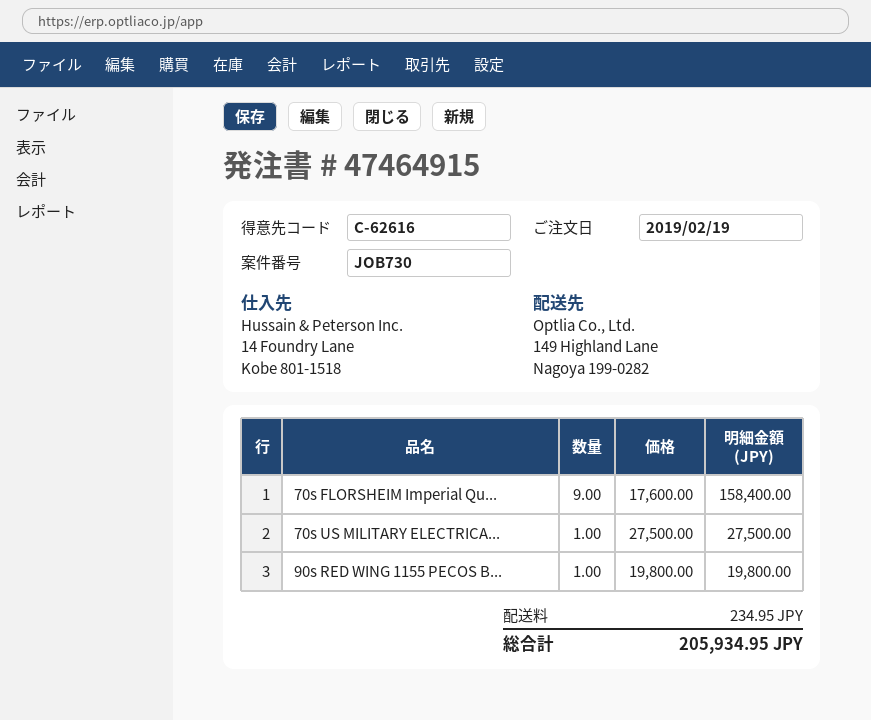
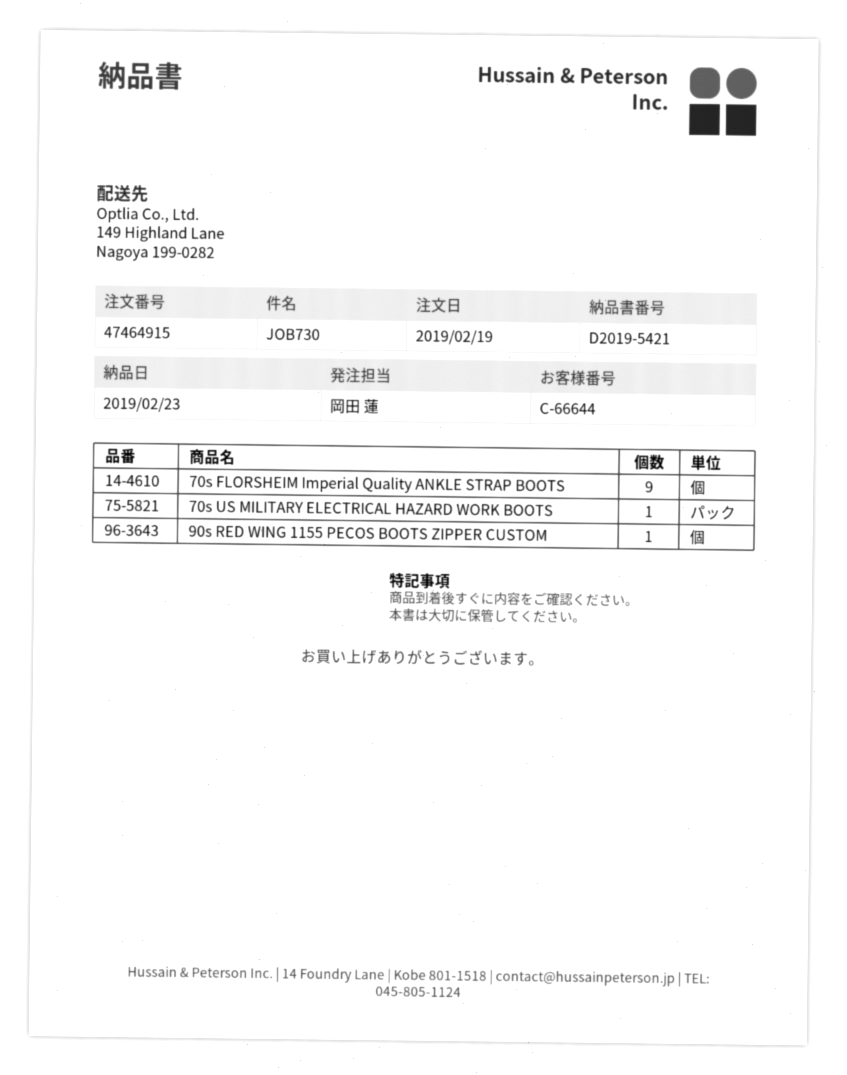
customer number: C-62616 -> C-66644

